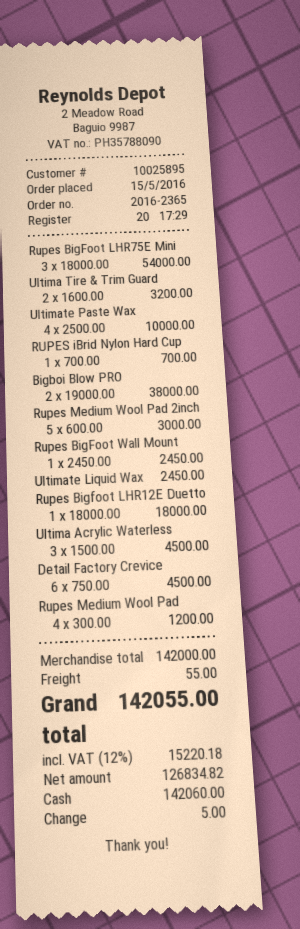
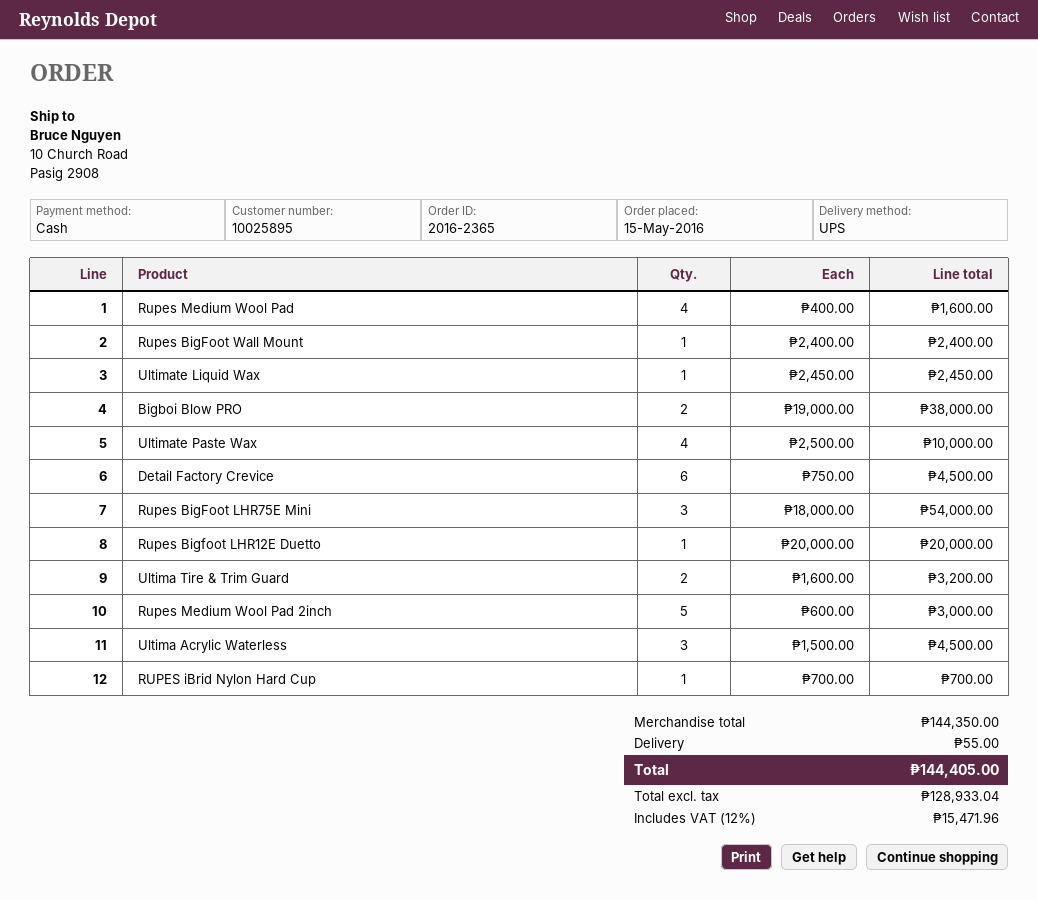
Rupes BigFoot Wall Mount: 1 x 2450.00 = 2450.00 -> 1 x 2400.00 = 2400.00
Rupes Bigfoot LHR12E Duetto: 1 x 18000.00 = 18000.00 -> 1 x 20000.00 = 20000.00
Rupes Medium Wool Pad: 4 x 300.00 = 1200.00 -> 4 x 400.00 = 1600.00
subtotal: 142000.00 -> 144350.00
net: 126834.82 -> 128933.04
tax: 12% = 15220.18 -> 12% = 15471.96
total: 142055.00 -> 144405.00

